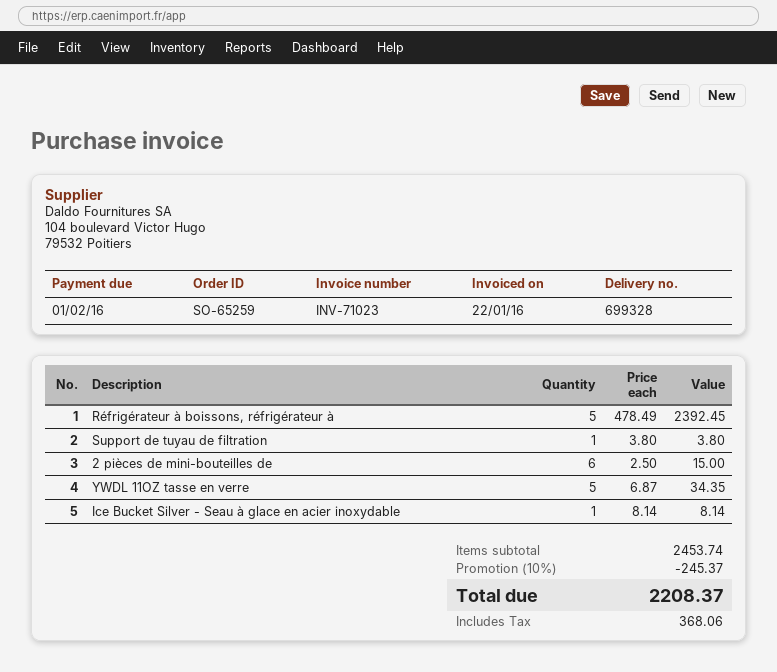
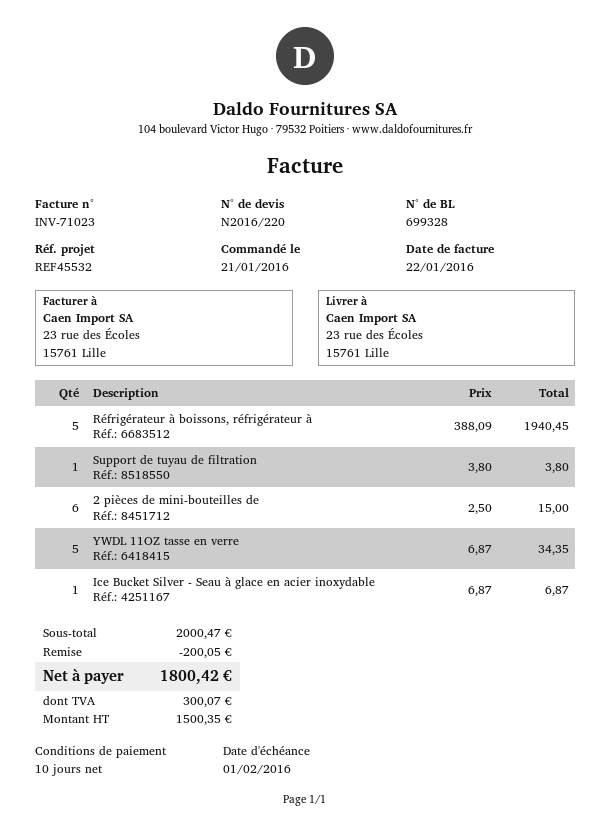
Réfrigérateur à boissons, réfrigérateur à: 5 x 478.49 = 2392.45 -> 5 x 388.09 = 1940.45
Ice Bucket Silver - Seau à glace en acier inoxydable: 1 x 8.14 = 8.14 -> 1 x 6.87 = 6.87
subtotal: 2453.74 -> 2000.47
discount: 245.37 -> 200.05
tax: 368.06 -> 300.07
total: 2208.37 -> 1800.42

